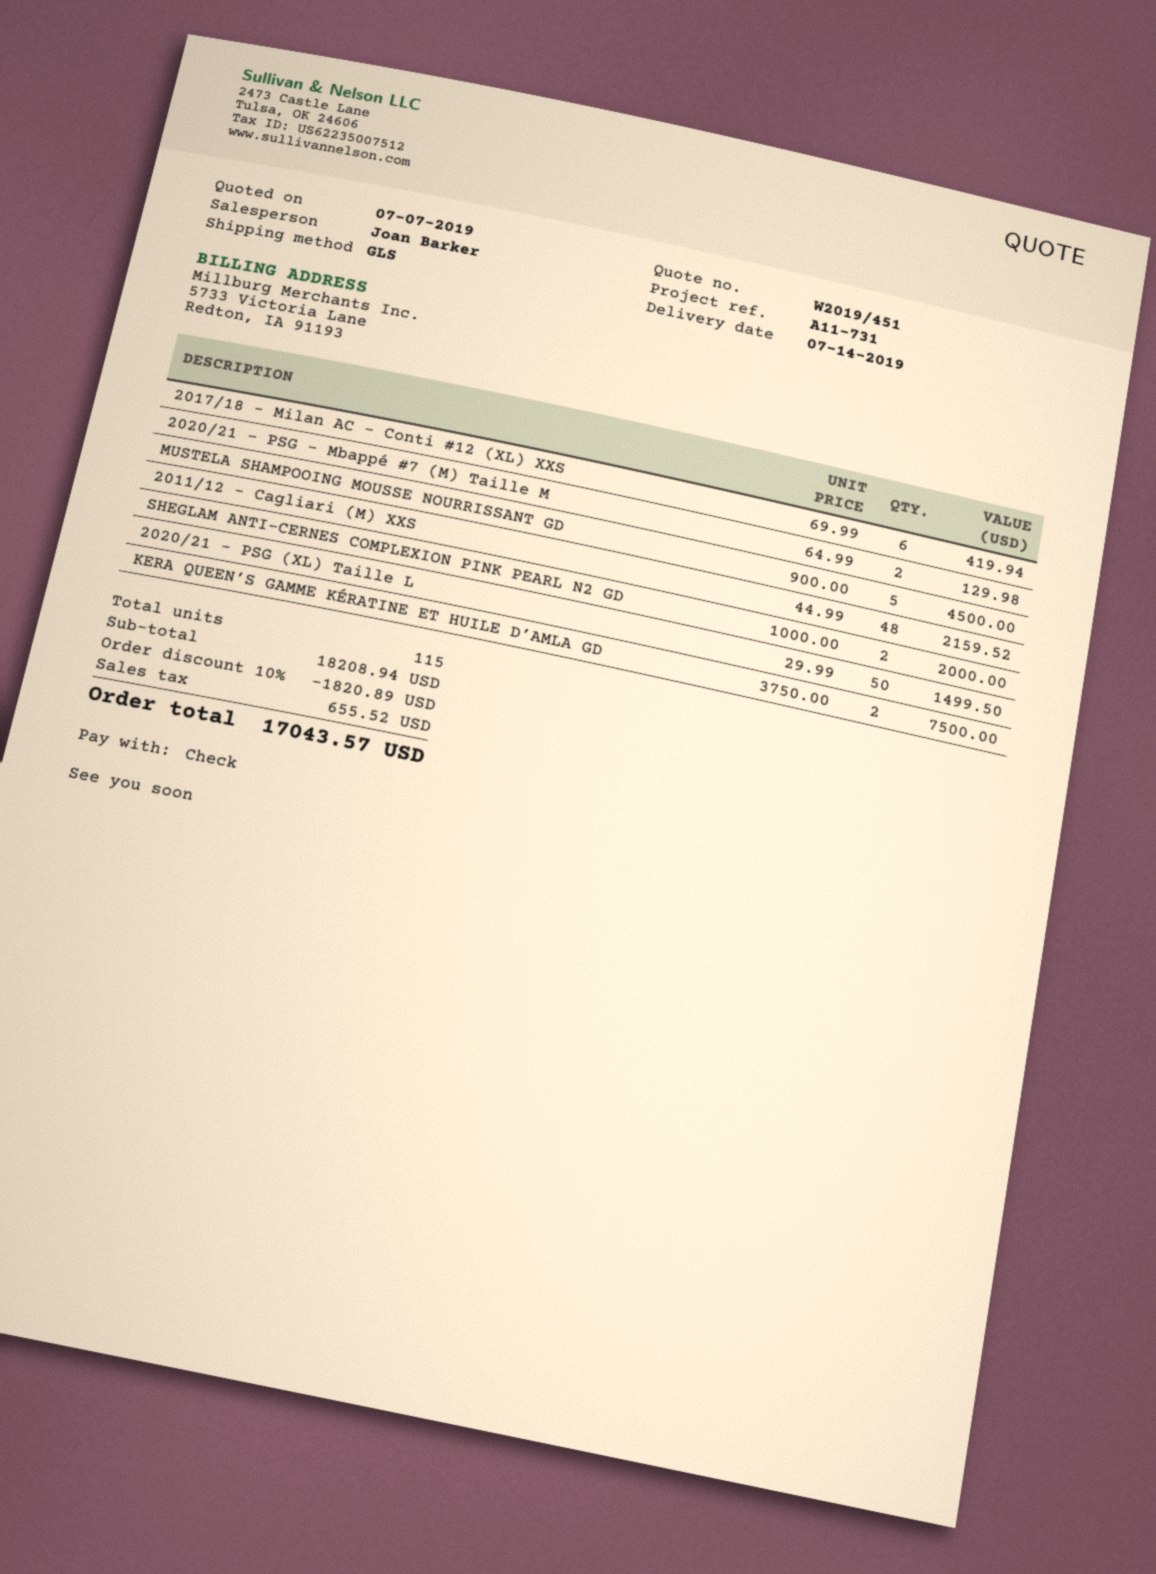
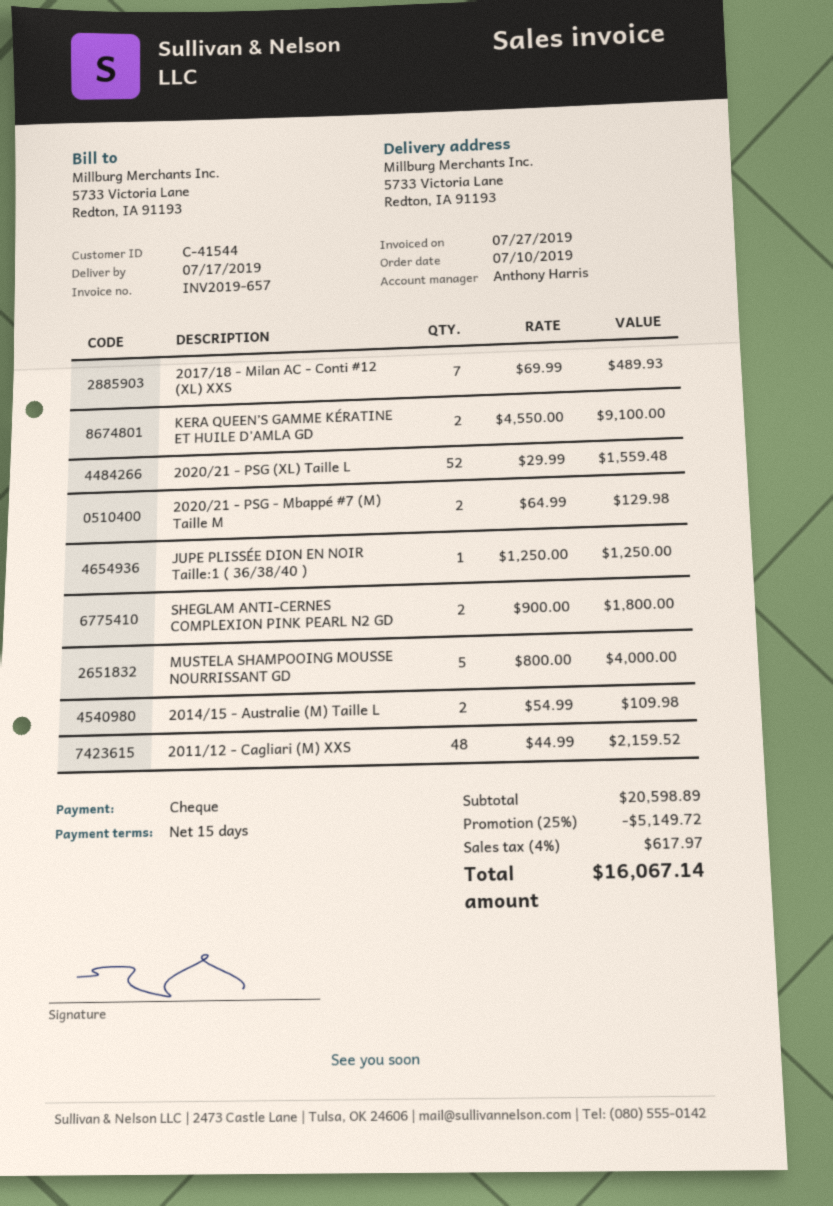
delivery date: 2019-07-14 -> 2019-07-17
sales rep: Joan Barker -> Anthony Harris
2017/18 - Milan AC - Conti #12 (XL) XXS: 6 x 69.99 = 419.94 -> 7 x 69.99 = 489.93
MUSTELA SHAMPOOING MOUSSE NOURRISSANT GD: 5 x 900.00 = 4500.00 -> 5 x 800.00 = 4000.00
SHEGLAM ANTI-CERNES COMPLEXION PINK PEARL N2 GD: 2 x 1000.00 = 2000.00 -> 2 x 900.00 = 1800.00
2020/21 - PSG (XL) Taille L: 50 x 29.99 = 1499.50 -> 52 x 29.99 = 1559.48
KERA QUEEN’S GAMME KÉRATINE ET HUILE D’AMLA GD: 2 x 3750.00 = 7500.00 -> 2 x 4550.00 = 9100.00
JUPE PLISSÉE DION EN NOIR Taille:1 ( 36/38/40 ): none -> 1 x 1250.00 = 1250.00
2014/15 - Australie (M) Taille L: none -> 2 x 54.99 = 109.98
subtotal: 18208.94 -> 20598.89
discount: 10% = 1820.89 -> 25% = 5149.72
tax: 655.52 -> 617.97
total: 17043.57 -> 16067.14

